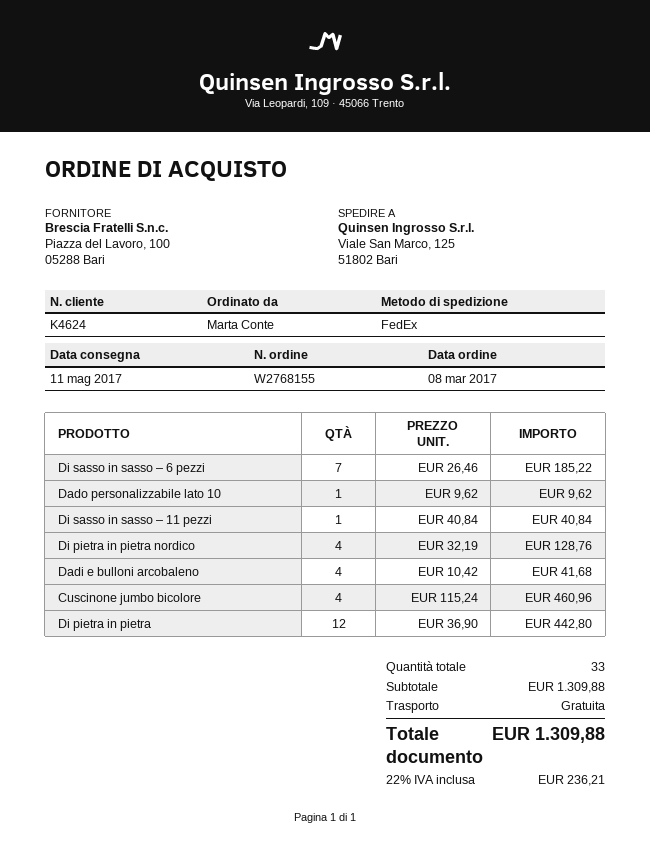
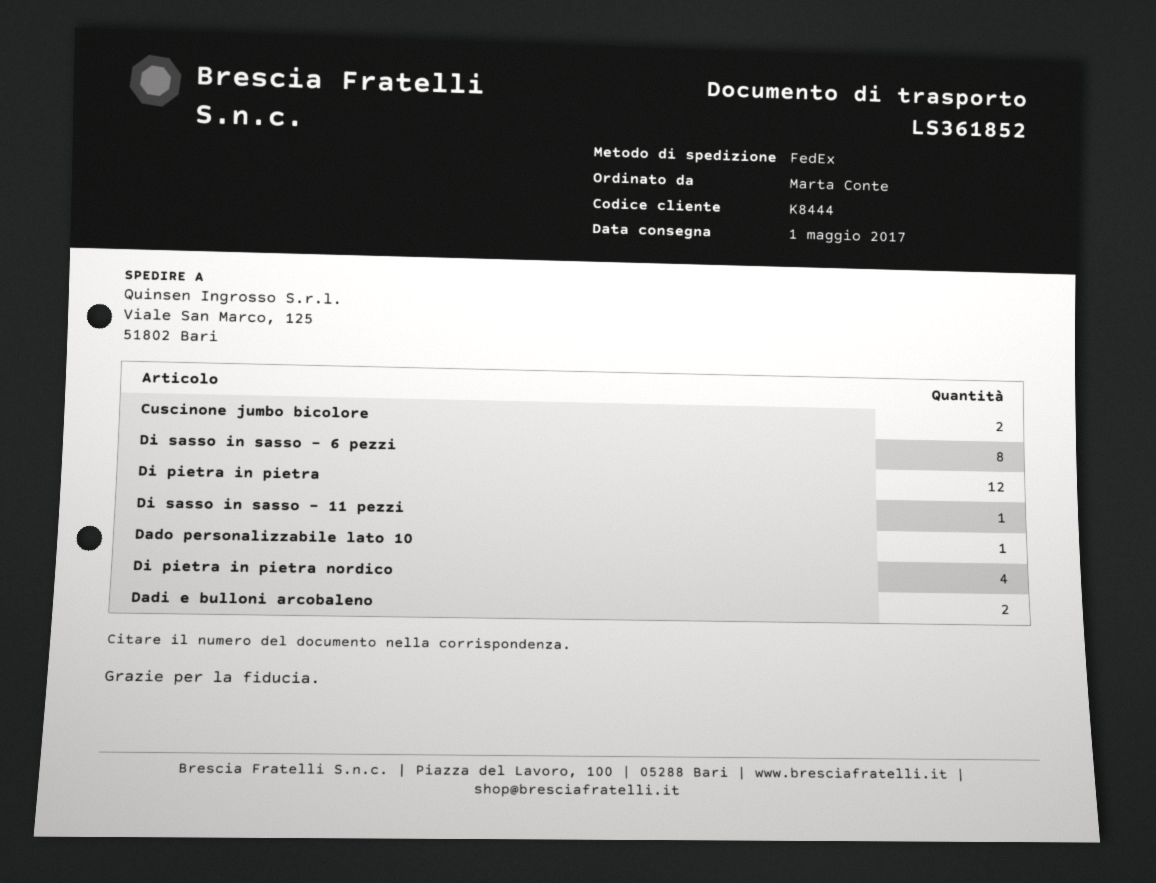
delivery date: 2017-05-11 -> 2017-05-01
customer number: K4624 -> K8444
Di sasso in sasso – 6 pezzi: 7 -> 8
Dadi e bulloni arcobaleno: 4 -> 2
Cuscinone jumbo bicolore: 4 -> 2

